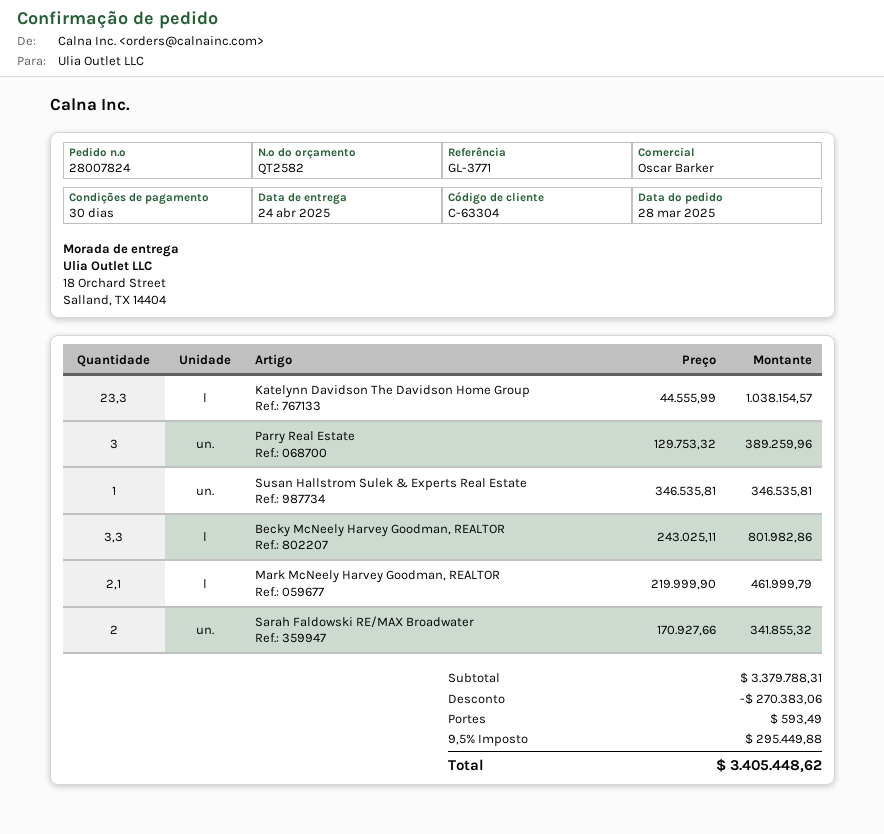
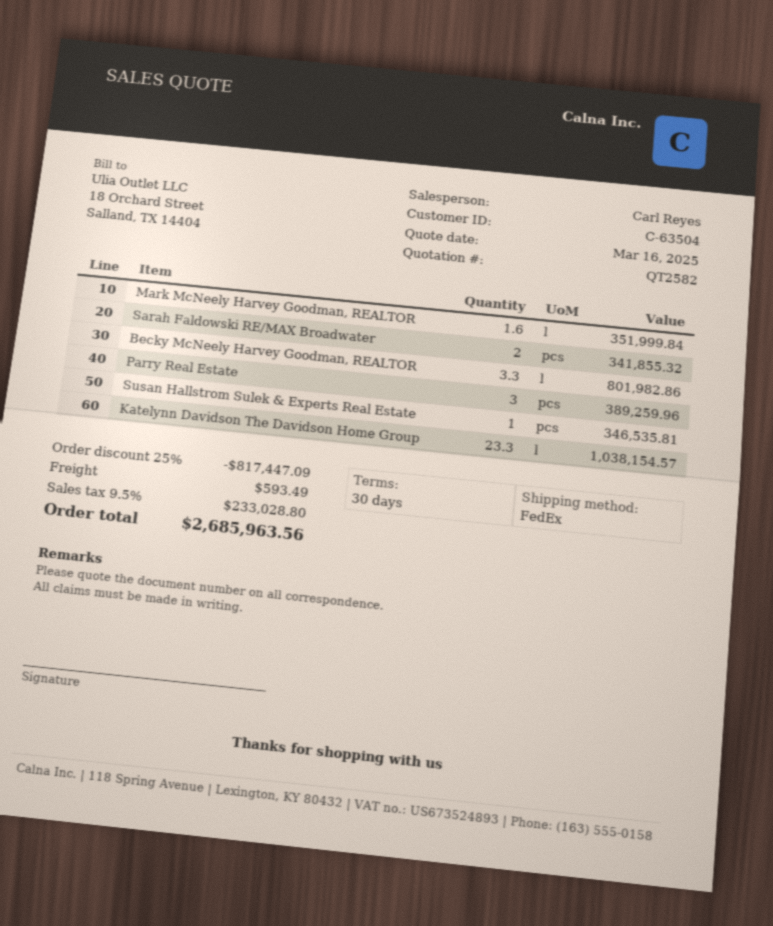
customer number: C-63304 -> C-63504
sales rep: Oscar Barker -> Carl Reyes
Mark McNeely Harvey Goodman, REALTOR: 2.1 for 461999.79 -> 1.6 for 351999.84
discount: 270383.06 -> 817447.09
tax: 9.5% = 295449.88 -> 9.5% = 233028.80
total: 3405448.62 -> 2685963.56

